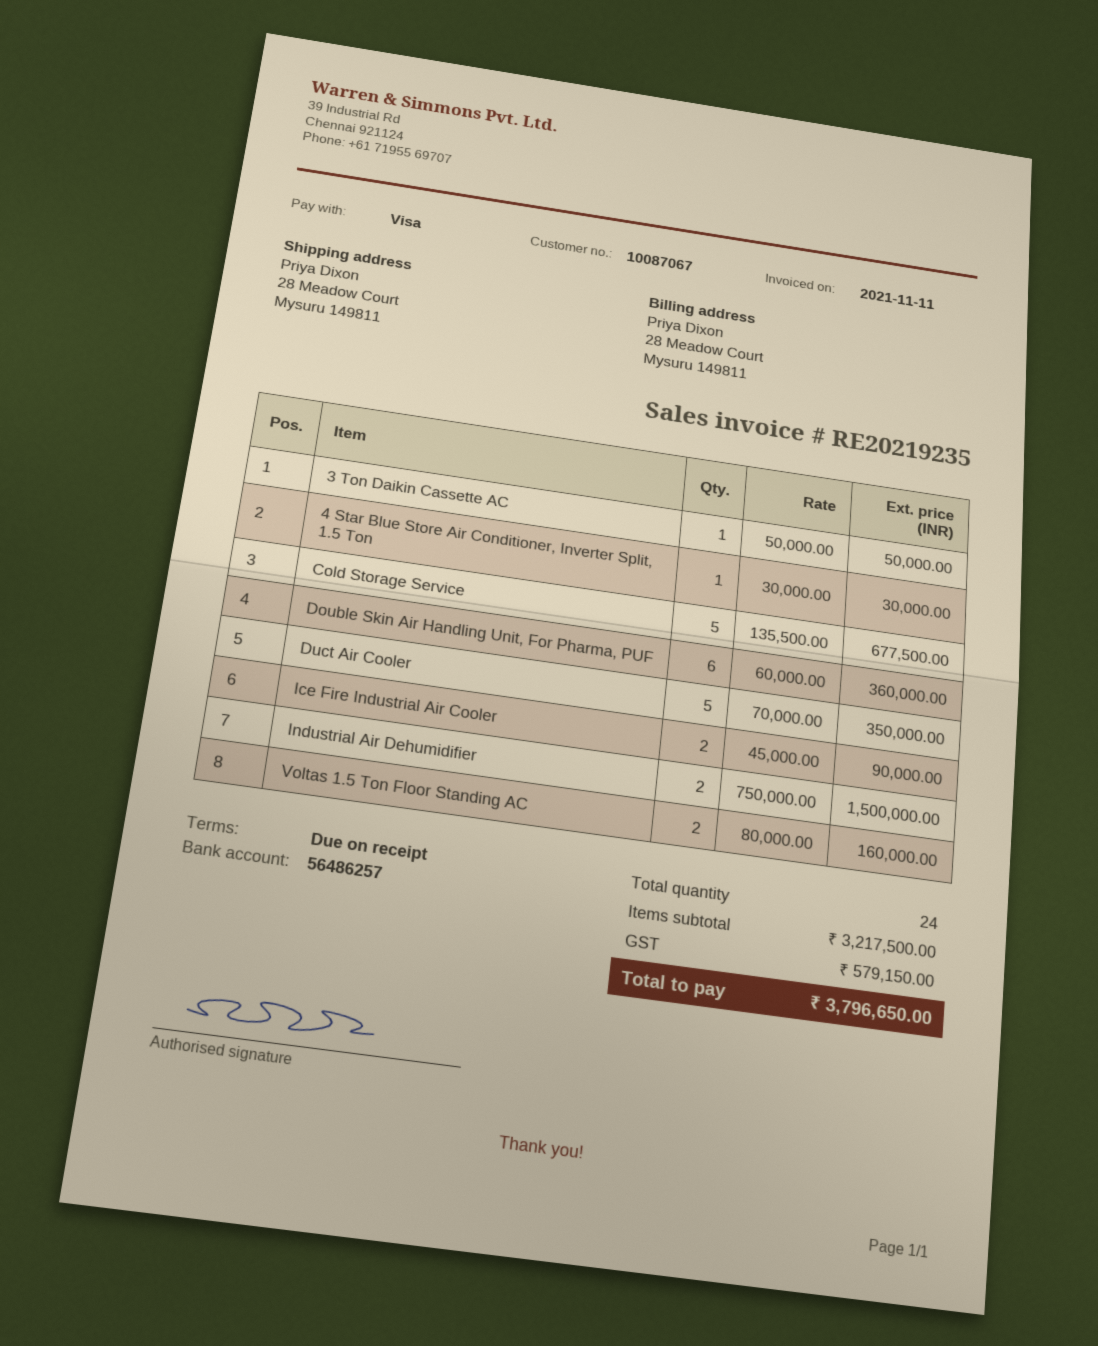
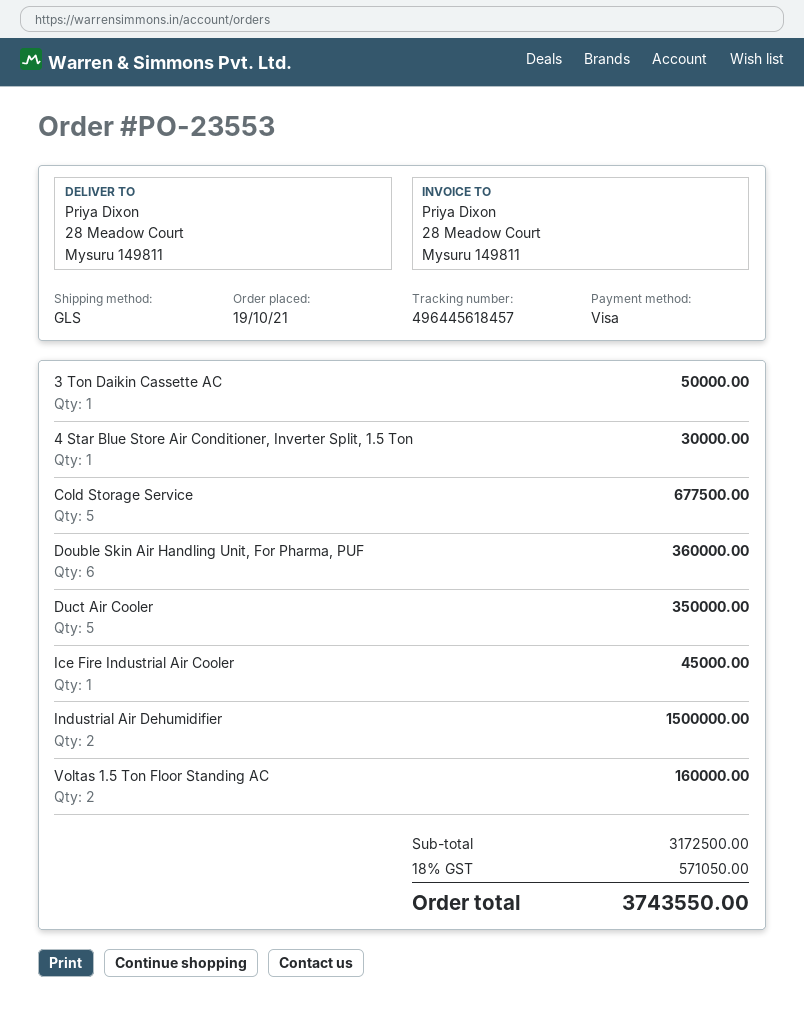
Ice Fire Industrial Air Cooler: 2 for 90000.00 -> 1 for 45000.00
subtotal: 3217500.00 -> 3172500.00
tax: 579150.00 -> 571050.00
total: 3796650.00 -> 3743550.00

